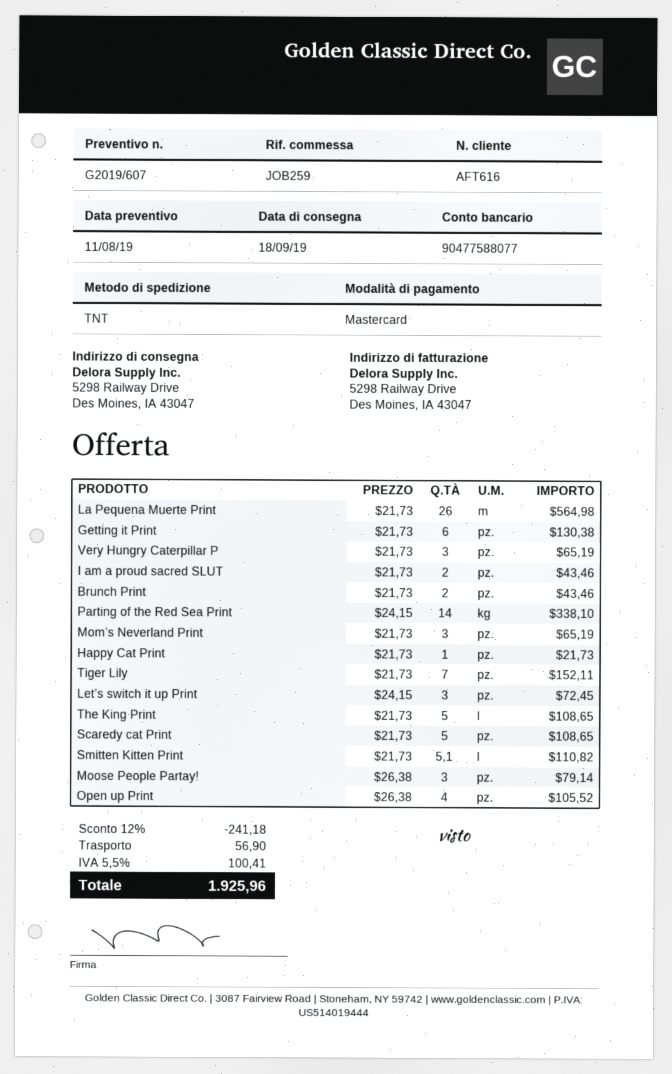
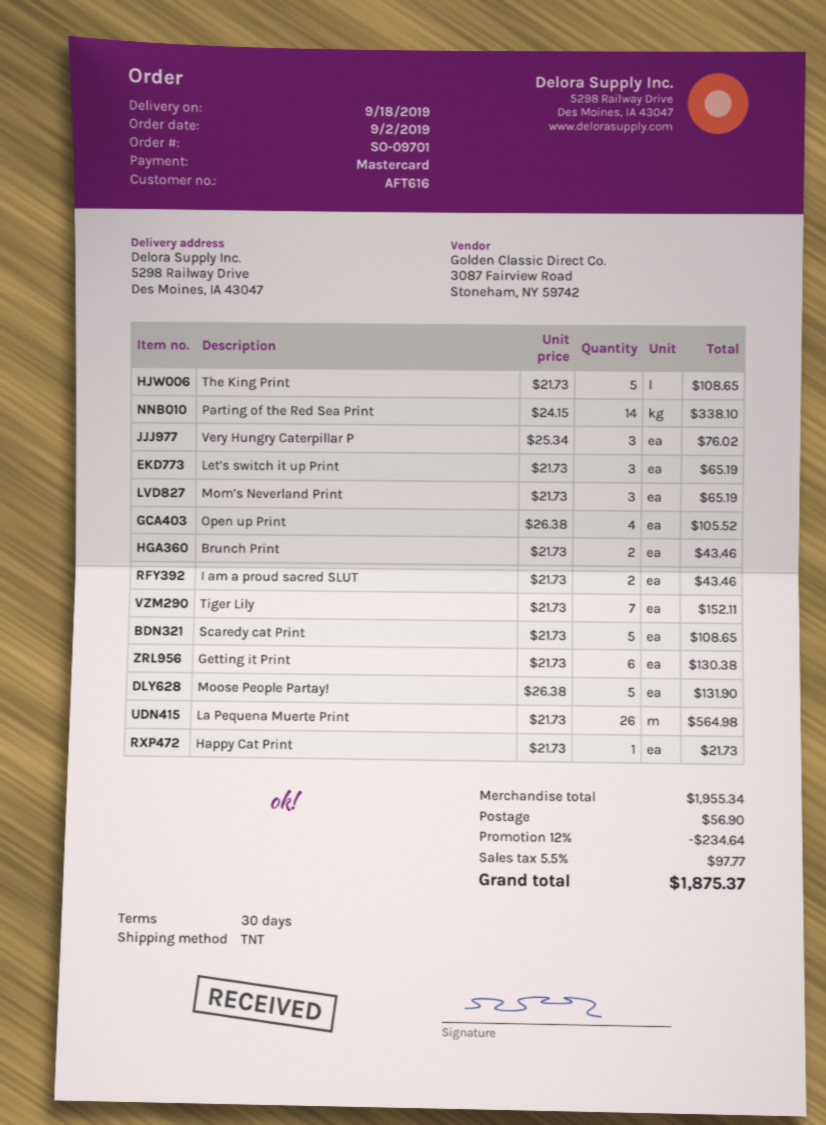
Very Hungry Caterpillar P: 3 x 21.73 = 65.19 -> 3 x 25.34 = 76.02
Let’s switch it up Print: 3 x 24.15 = 72.45 -> 3 x 21.73 = 65.19
Smitten Kitten Print: 5.1 x 21.73 = 110.82 -> none
Moose People Partay!: 3 x 26.38 = 79.14 -> 5 x 26.38 = 131.90
discount: 12% = 241.18 -> 12% = 234.64
tax: 5.5% = 100.41 -> 5.5% = 97.77
total: 1925.96 -> 1875.37

